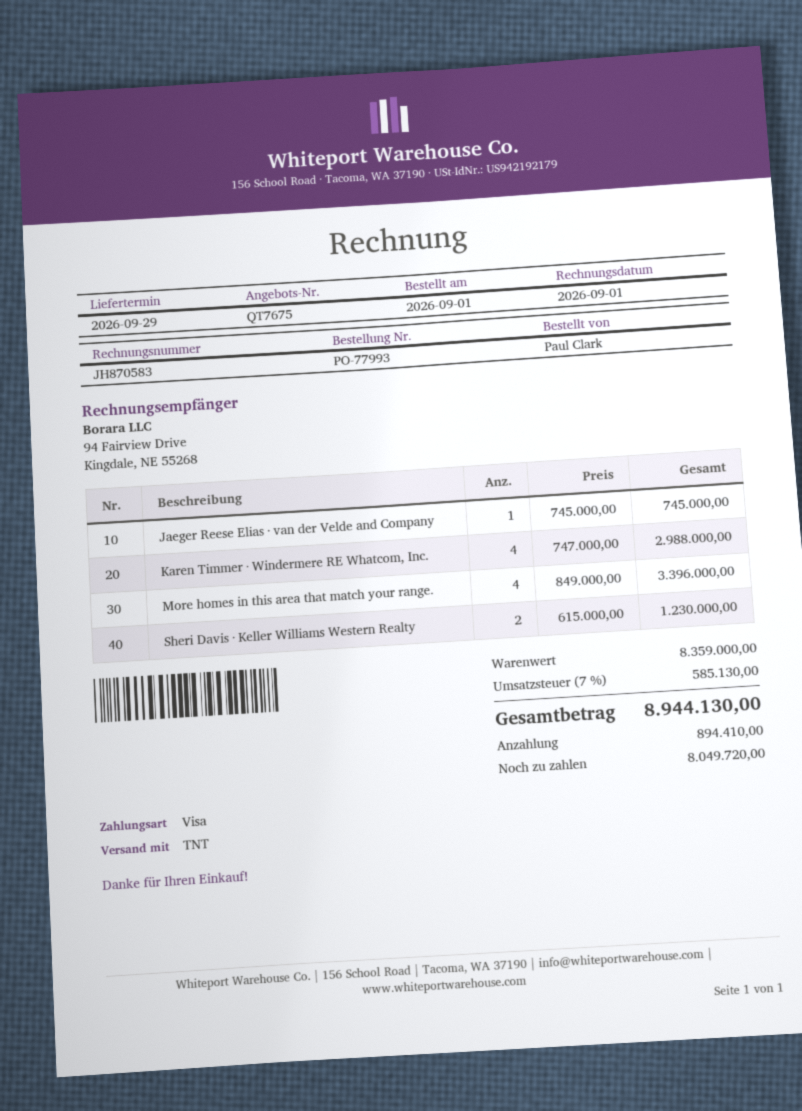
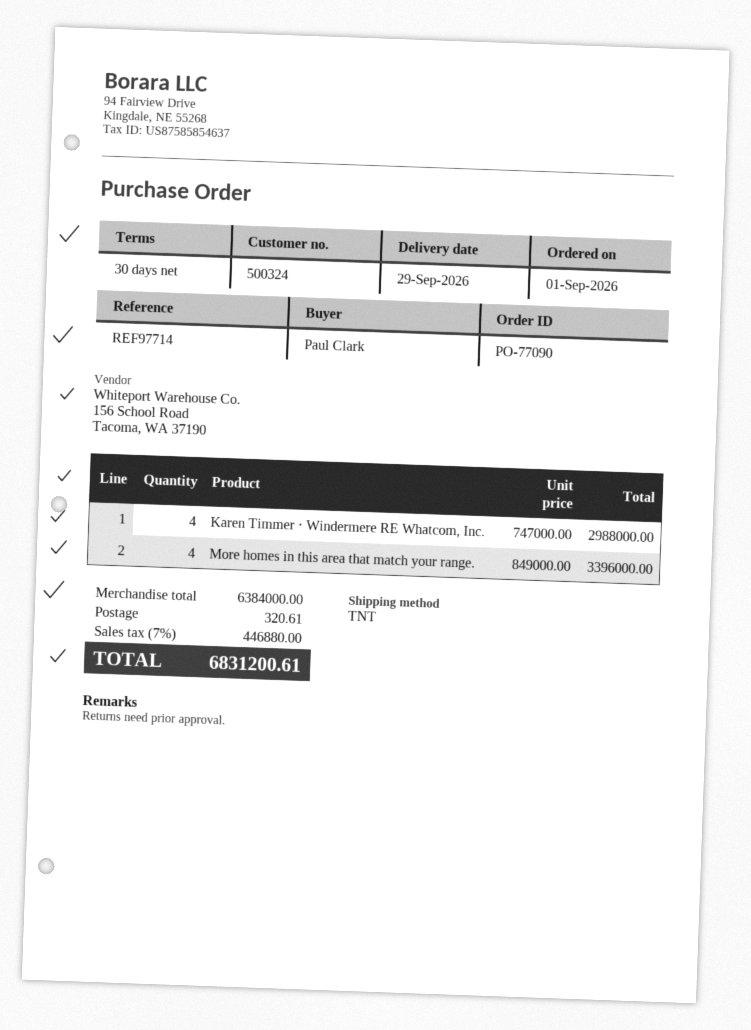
order number: PO-77993 -> PO-77090
Jaeger Reese Elias · van der Velde and Company: 1 x 745000.00 = 745000.00 -> none
Sheri Davis · Keller Williams Western Realty: 2 x 615000.00 = 1230000.00 -> none
subtotal: 8359000.00 -> 6384000.00
shipping: none -> 320.61
tax: 7% = 585130.00 -> 7% = 446880.00
total: 8944130.00 -> 6831200.61

